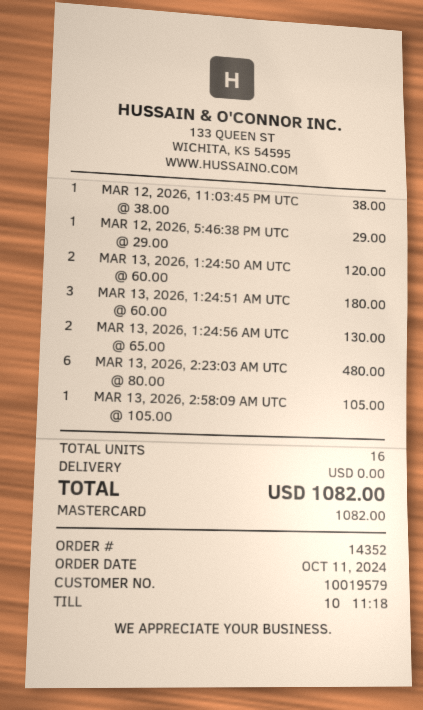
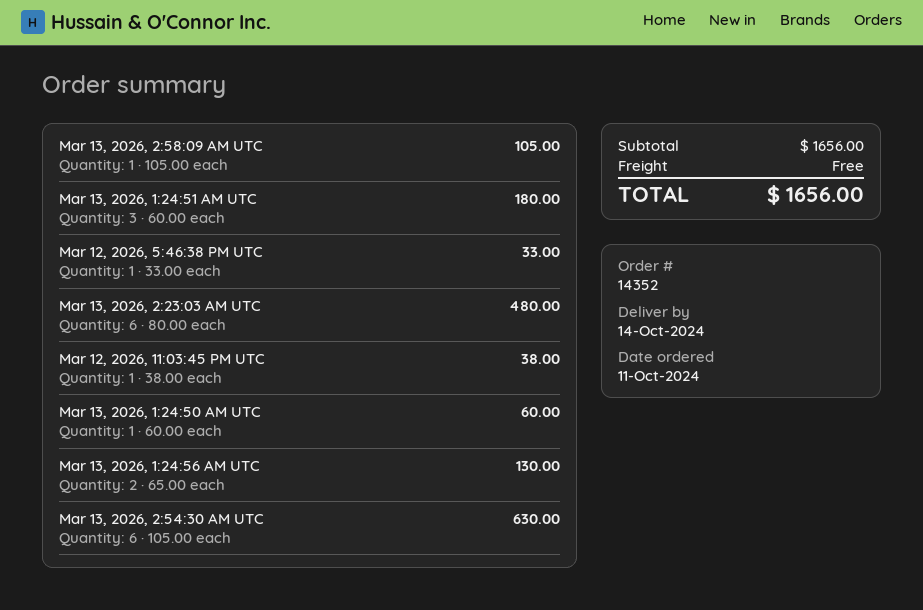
MAR 12, 2026, 5:46:38 PM UTC: 1 x 29.00 = 29.00 -> 1 x 33.00 = 33.00
MAR 13, 2026, 1:24:50 AM UTC: 2 x 60.00 = 120.00 -> 1 x 60.00 = 60.00
Mar 13, 2026, 2:54:30 AM UTC: none -> 6 x 105.00 = 630.00
total: 1082.00 -> 1656.00

